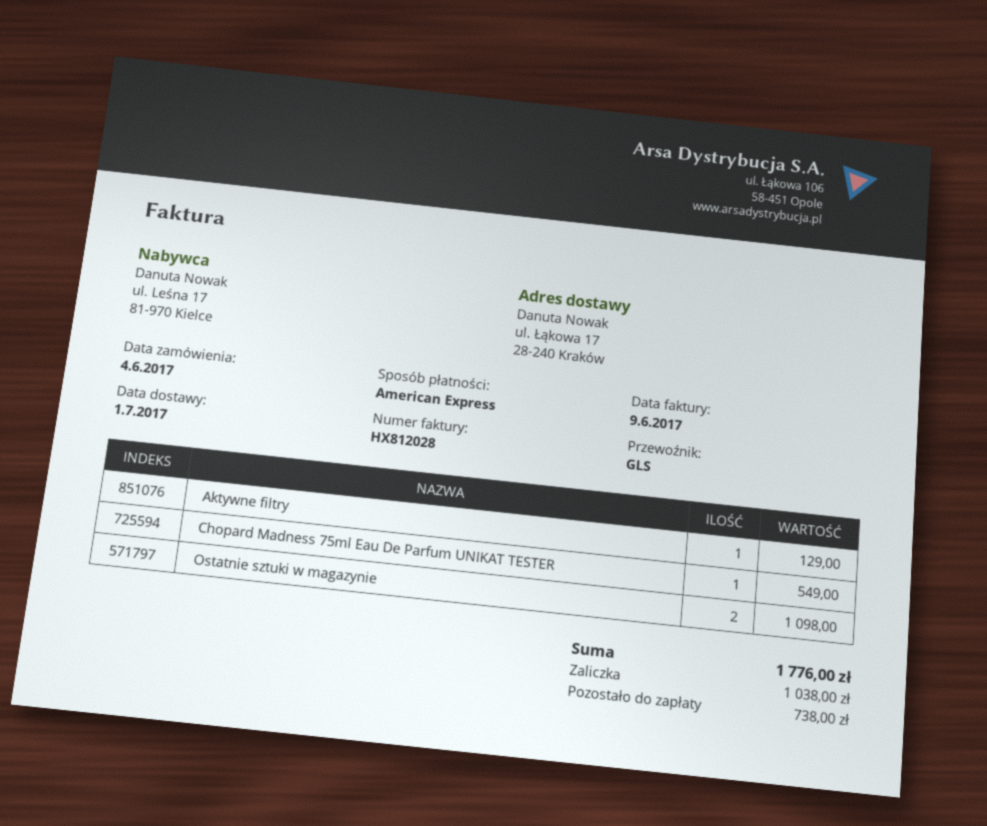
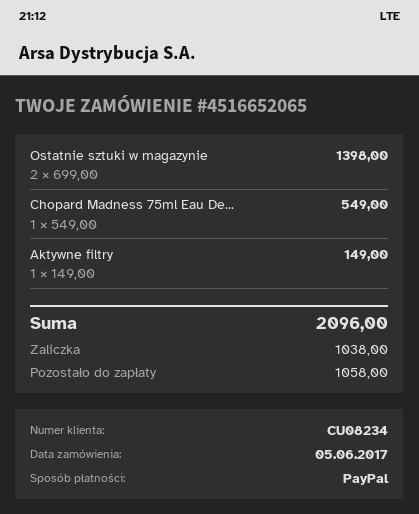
order date: 2017-06-04 -> 2017-06-05
payment method: American Express -> PayPal
Aktywne filtry: 1 for 129.00 -> 1 for 149.00
Ostatnie sztuki w magazynie: 2 for 1098.00 -> 2 for 1398.00
total: 1776.00 -> 2096.00
balance: 738.00 -> 1058.00

